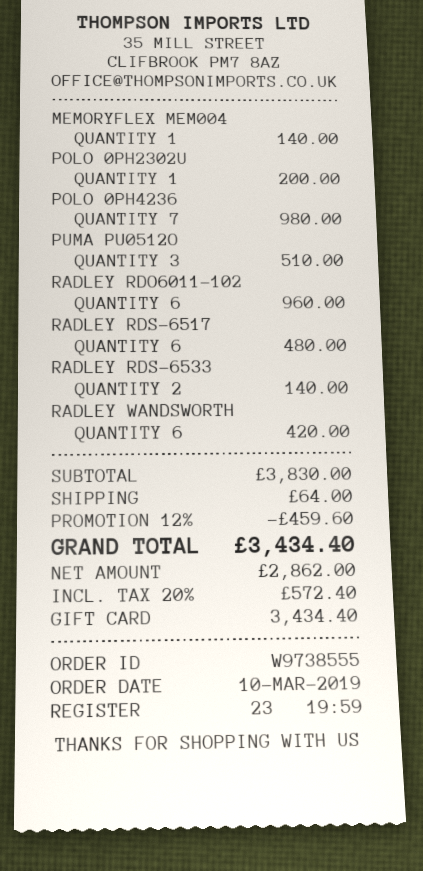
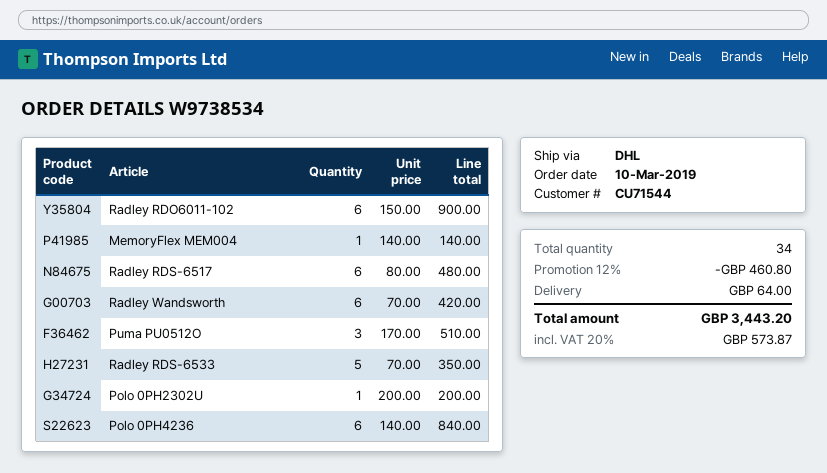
order number: W9738555 -> W9738534
POLO 0PH4236: 7 for 980.00 -> 6 for 840.00
RADLEY RDO6011-102: 6 for 960.00 -> 6 for 900.00
RADLEY RDS-6533: 2 for 140.00 -> 5 for 350.00
discount: 12% = 459.60 -> 12% = 460.80
tax: 20% = 572.40 -> 20% = 573.87
total: 3434.40 -> 3443.20

